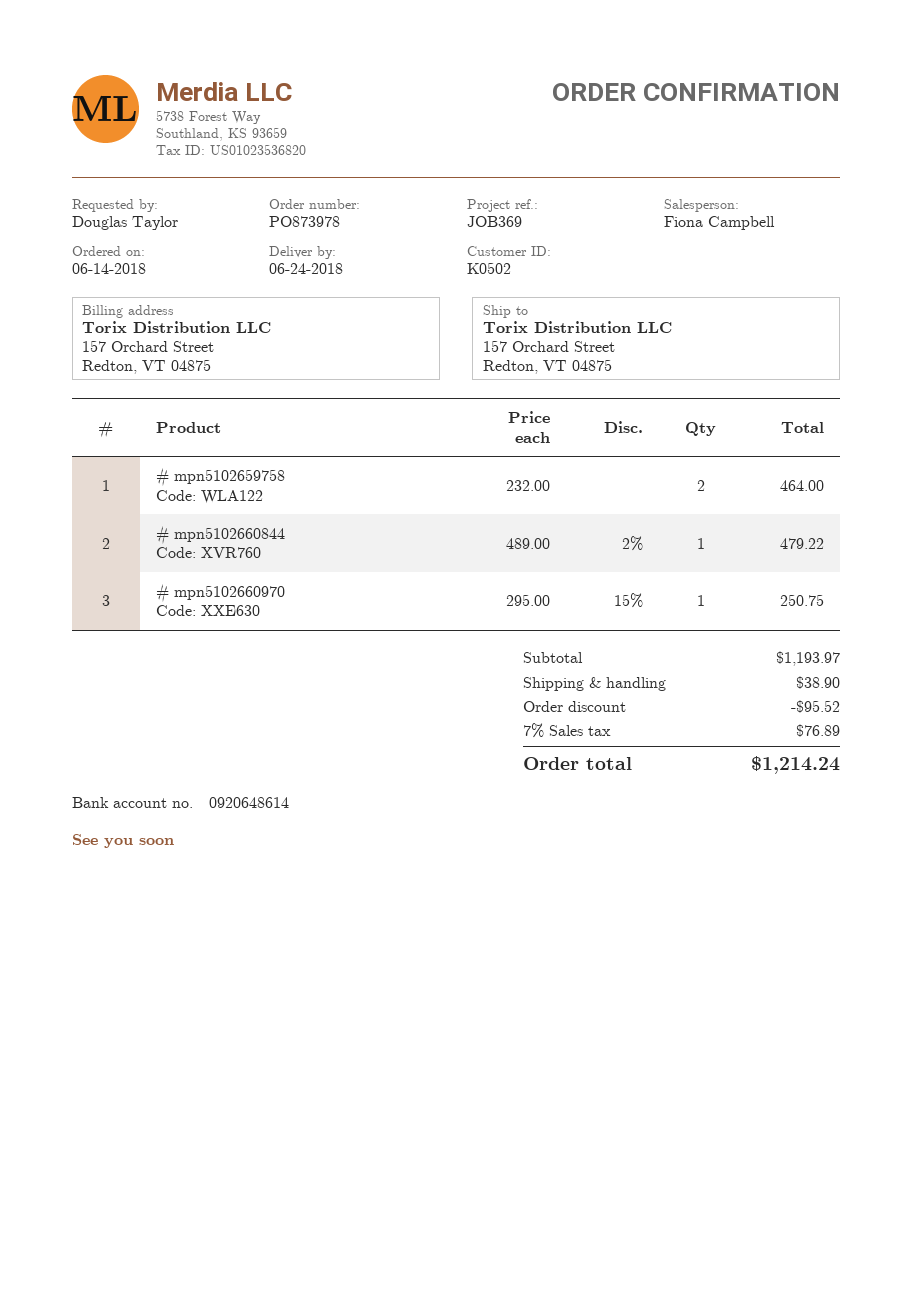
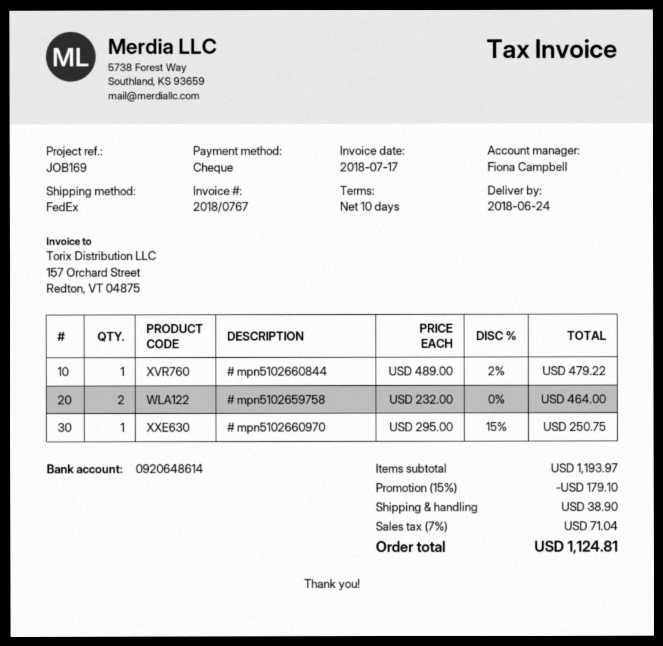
reference: JOB369 -> JOB169
discount: 95.52 -> 179.10
tax: 7% = 76.89 -> 7% = 71.04
total: 1214.24 -> 1124.81

